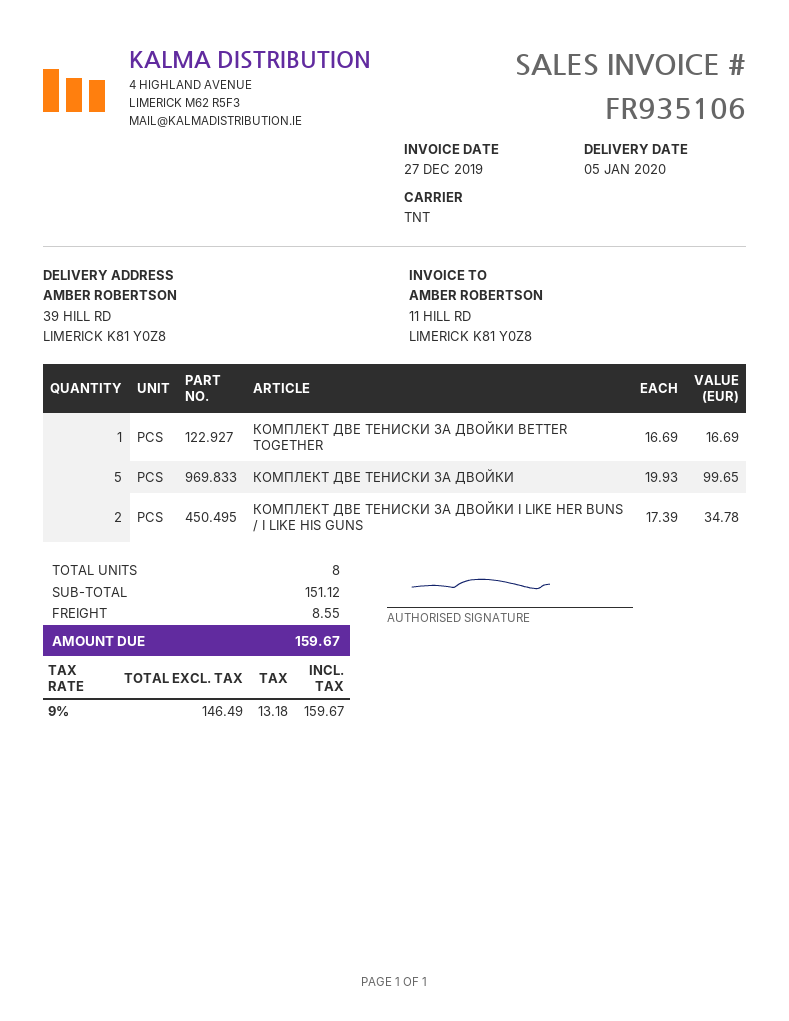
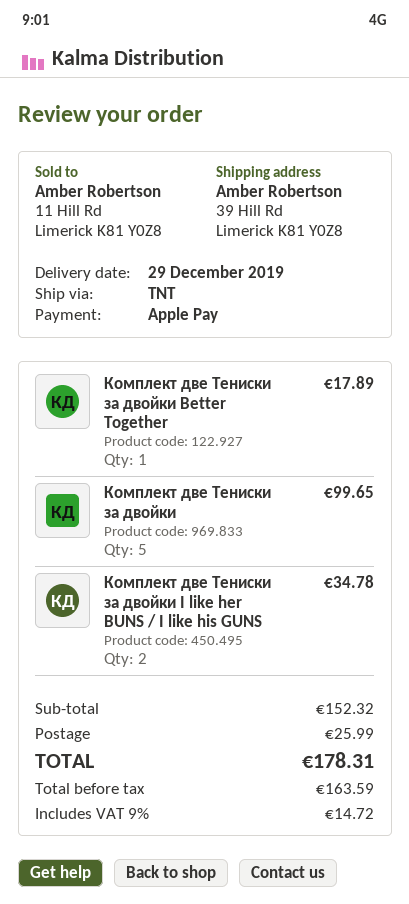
delivery date: 2020-01-05 -> 2019-12-29
КОМПЛЕКТ ДВЕ ТЕНИСКИ ЗА ДВОЙКИ BETTER TOGETHER: 1 for 16.69 -> 1 for 17.89
subtotal: 151.12 -> 152.32
shipping: 8.55 -> 25.99
net: 146.49 -> 163.59
tax: 9% = 13.18 -> 9% = 14.72
total: 159.67 -> 178.31

